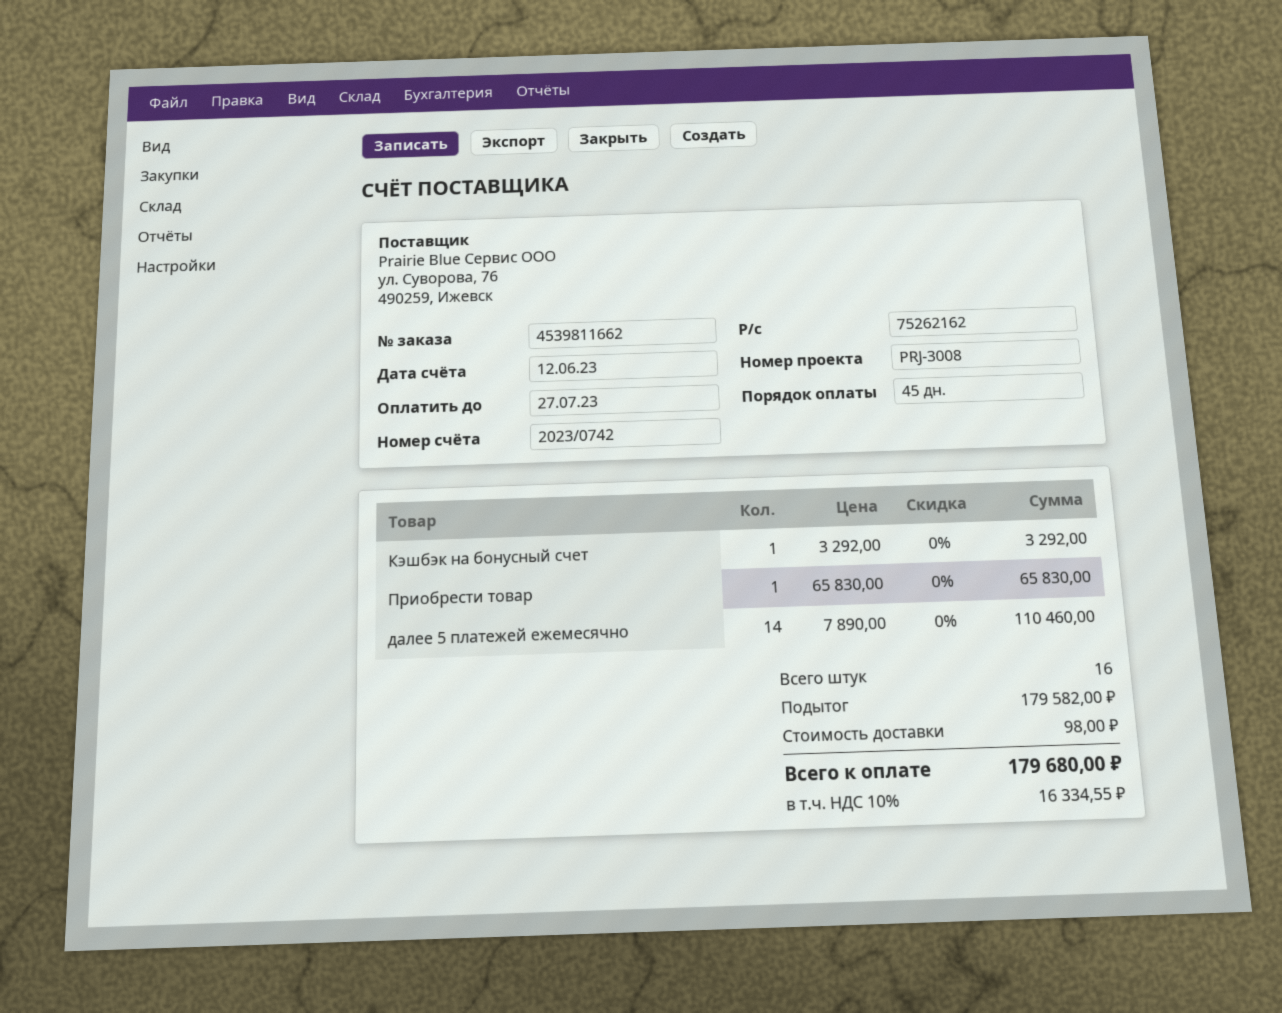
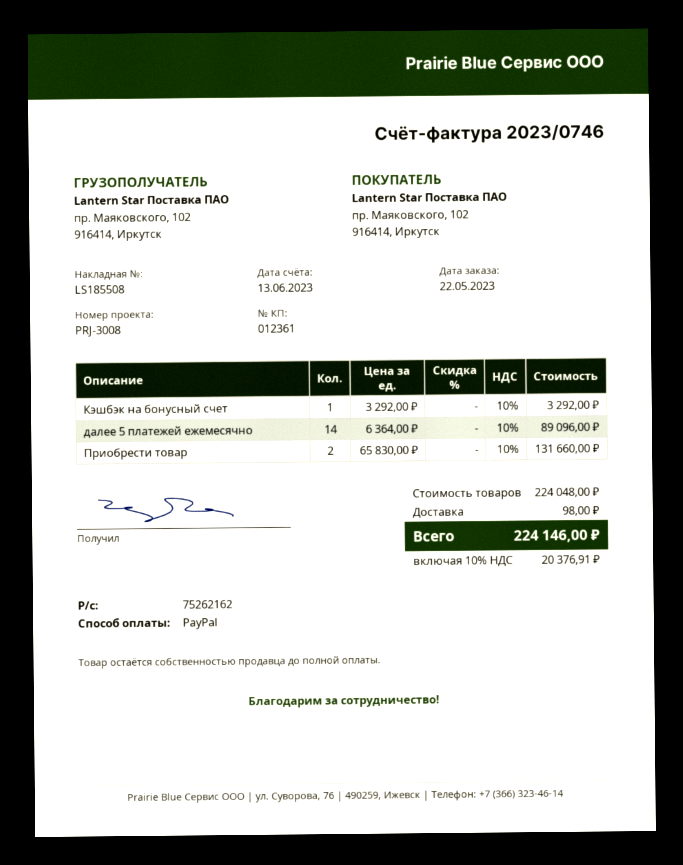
invoice number: 2023/0742 -> 2023/0746
invoice date: 2023-06-12 -> 2023-06-13
Приобрести товар: 1 x 65830.00 = 65830.00 -> 2 x 65830.00 = 131660.00
далее 5 платежей ежемесячно: 14 x 7890.00 = 110460.00 -> 14 x 6364.00 = 89096.00
subtotal: 179582.00 -> 224048.00
tax: 10% = 16334.55 -> 10% = 20376.91
total: 179680.00 -> 224146.00

